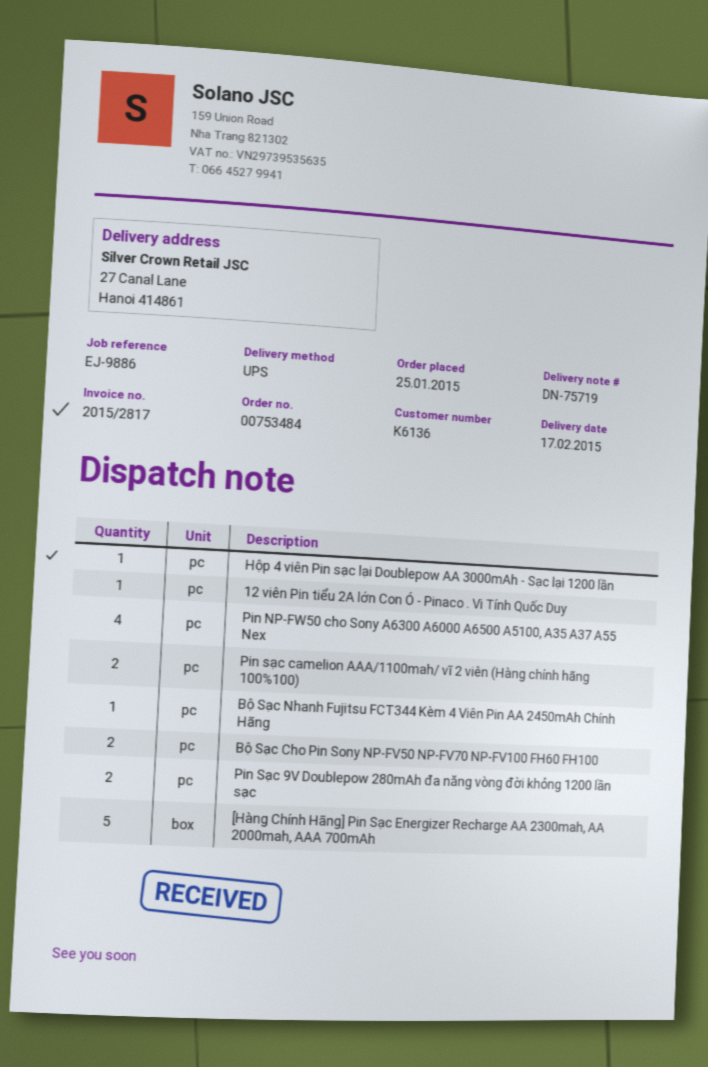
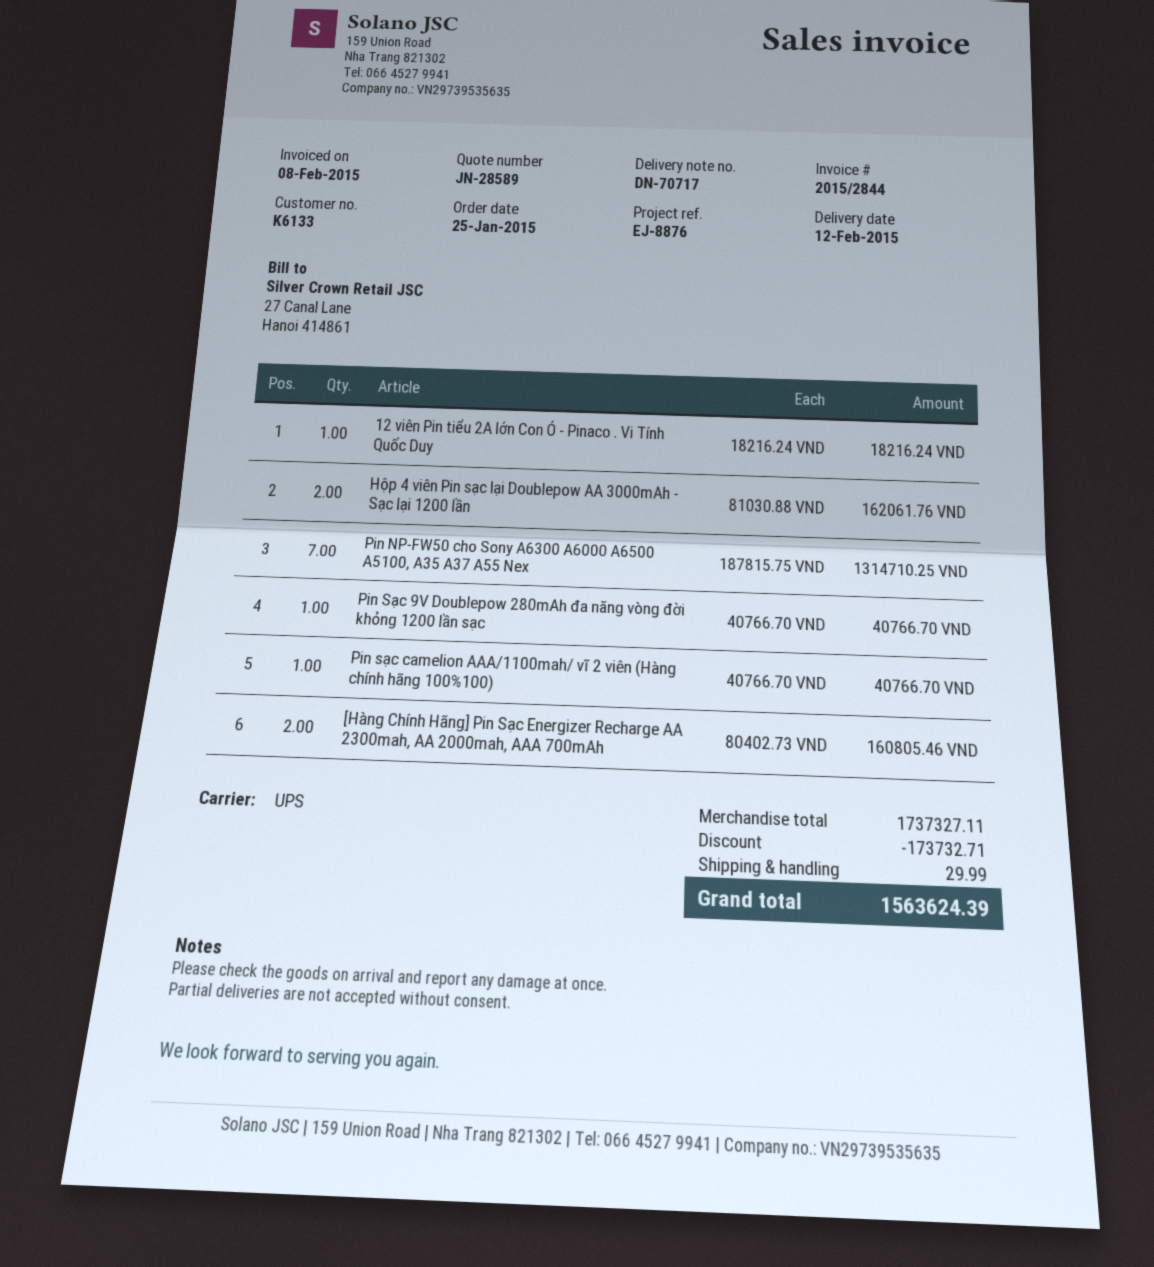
delivery note number: DN-75719 -> DN-70717
delivery date: 2015-02-17 -> 2015-02-12
invoice number: 2015/2817 -> 2015/2844
customer number: K6136 -> K6133
reference: EJ-9886 -> EJ-8876
Hộp 4 viên Pin sạc lại Doublepow AA 3000mAh - Sạc lại 1200 lần: 1 -> 2
Pin NP-FW50 cho Sony A6300 A6000 A6500 A5100, A35 A37 A55 Nex: 4 -> 7
Pin sạc camelion AAA/1100mah/ vĩ 2 viên (Hàng chính hãng 100%100): 2 -> 1
Bộ Sạc Nhanh Fujitsu FCT344 Kèm 4 Viên Pin AA 2450mAh Chính Hãng: 1 -> none
Bộ Sạc Cho Pin Sony NP-FV50 NP-FV70 NP-FV100 FH60 FH100: 2 -> none
Pin Sạc 9V Doublepow 280mAh đa năng vòng đời khỏng 1200 lần sạc: 2 -> 1
[Hàng Chính Hãng] Pin Sạc Energizer Recharge AA 2300mah, AA 2000mah, AAA 700mAh: 5 -> 2

